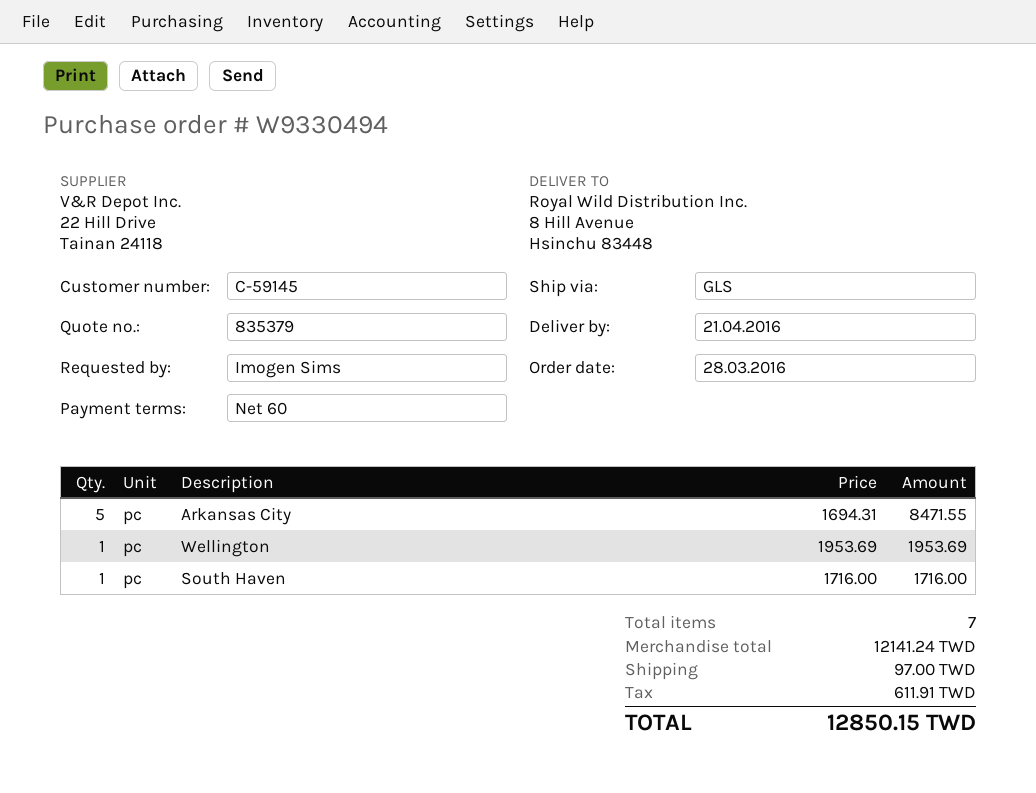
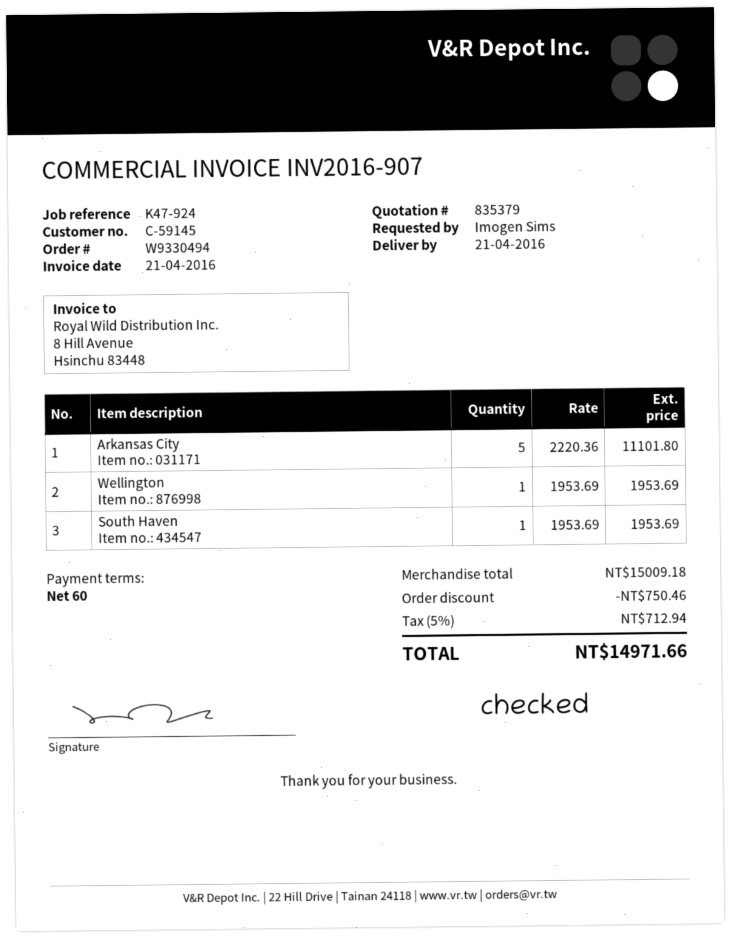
Arkansas City: 5 x 1694.31 = 8471.55 -> 5 x 2220.36 = 11101.80
South Haven: 1 x 1716.00 = 1716.00 -> 1 x 1953.69 = 1953.69
subtotal: 12141.24 -> 15009.18
discount: none -> 750.46
shipping: 97.00 -> none
tax: 611.91 -> 712.94
total: 12850.15 -> 14971.66

